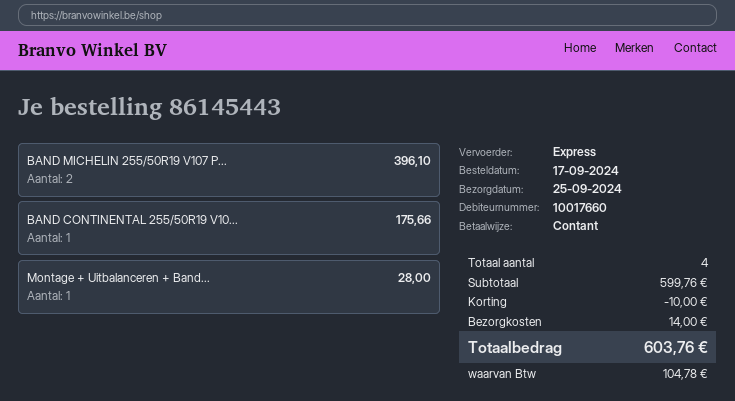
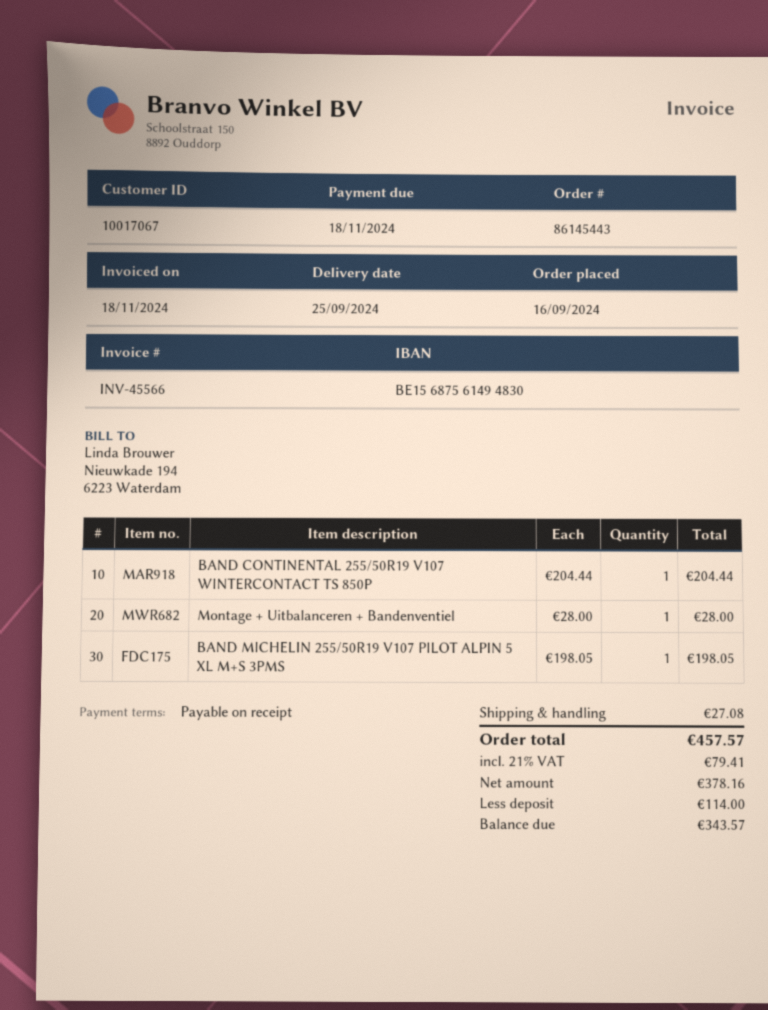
order date: 2024-09-17 -> 2024-09-16
customer number: 10017660 -> 10017067
BAND MICHELIN 255/50R19 V107 P...: 2 for 396.10 -> 1 for 198.05
BAND CONTINENTAL 255/50R19 V10...: 1 for 175.66 -> 1 for 204.44
discount: 10.00 -> none
shipping: 14.00 -> 27.08
tax: 104.78 -> 79.41
total: 603.76 -> 457.57

